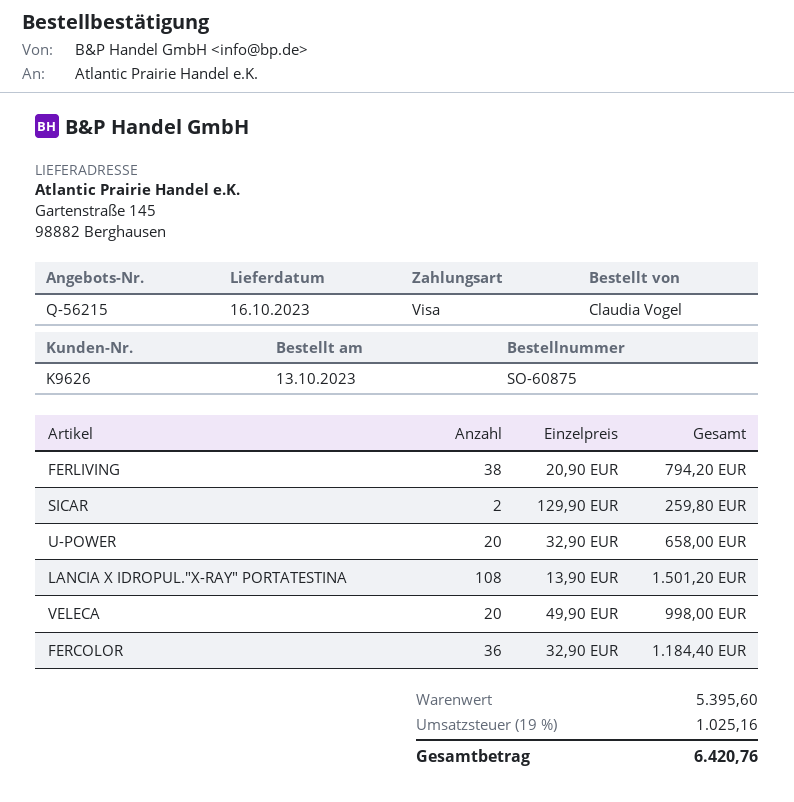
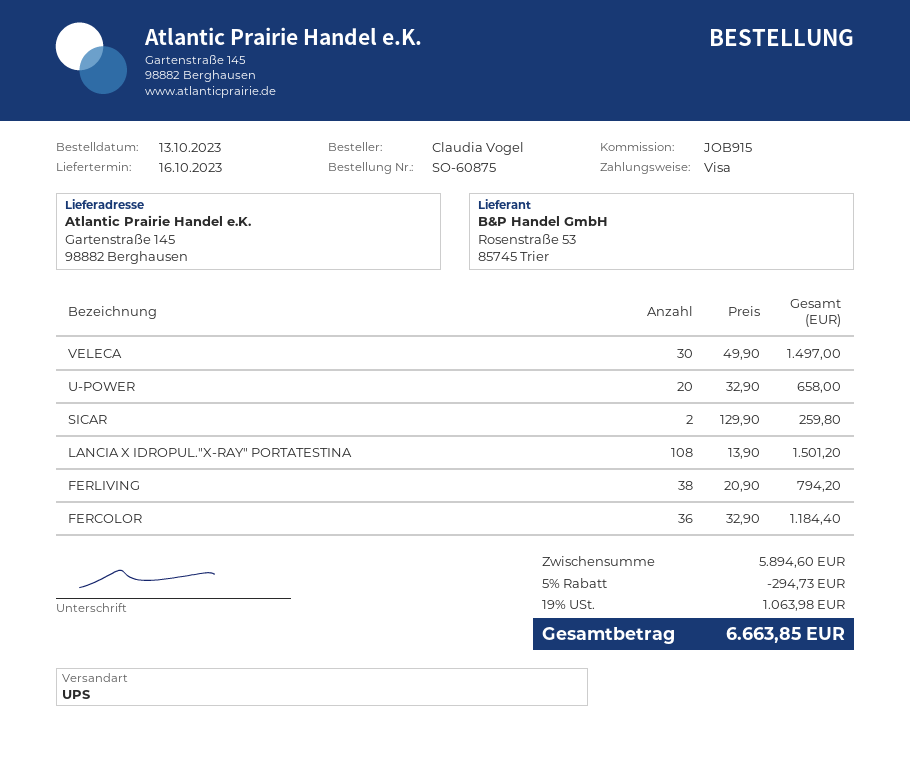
VELECA: 20 x 49.90 = 998.00 -> 30 x 49.90 = 1497.00
subtotal: 5395.60 -> 5894.60
discount: none -> 5% = 294.73
tax: 19% = 1025.16 -> 19% = 1063.98
total: 6420.76 -> 6663.85

